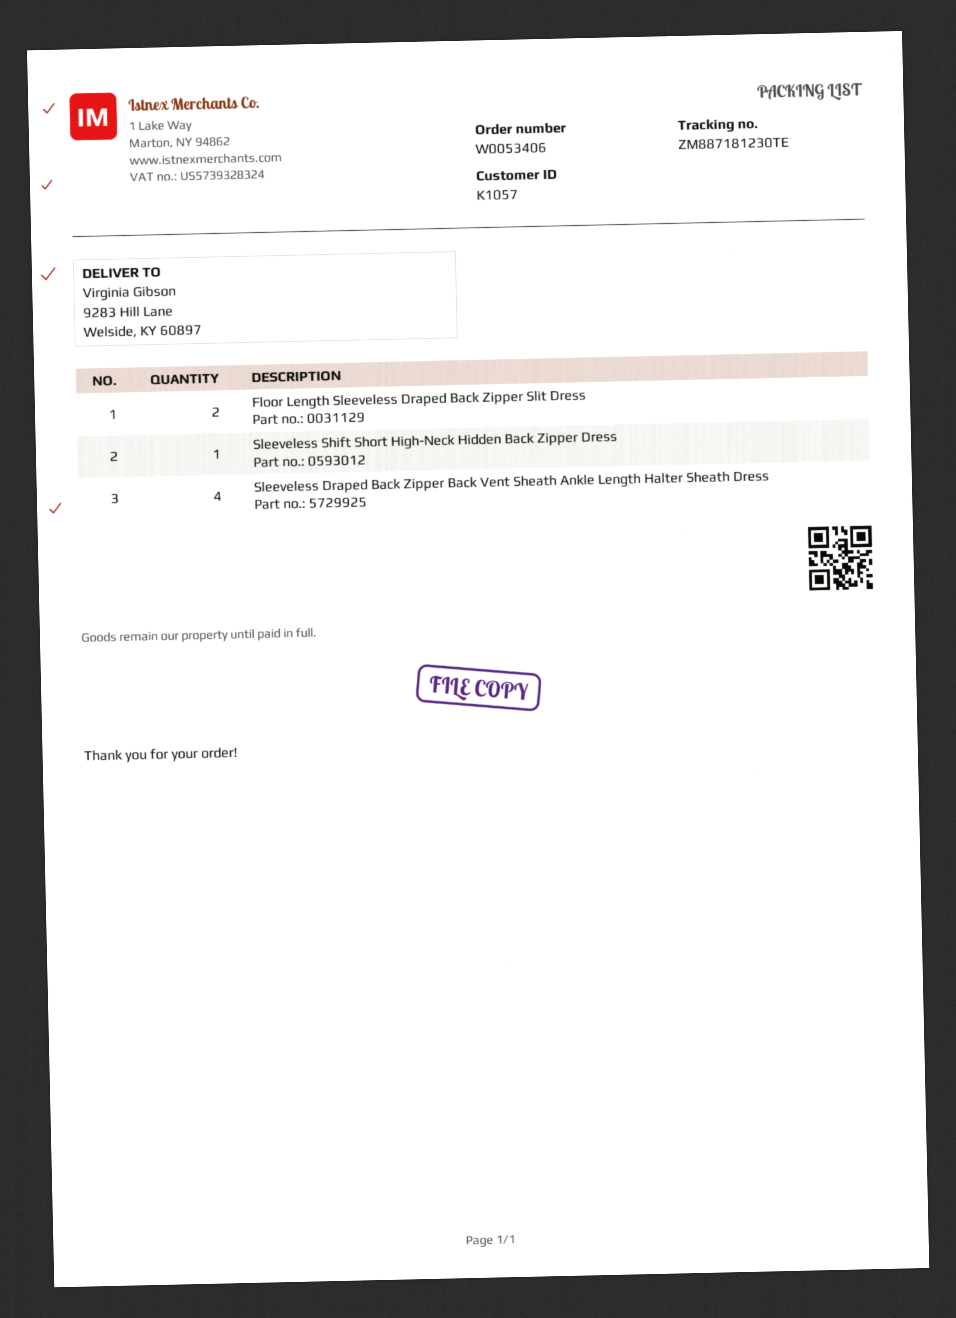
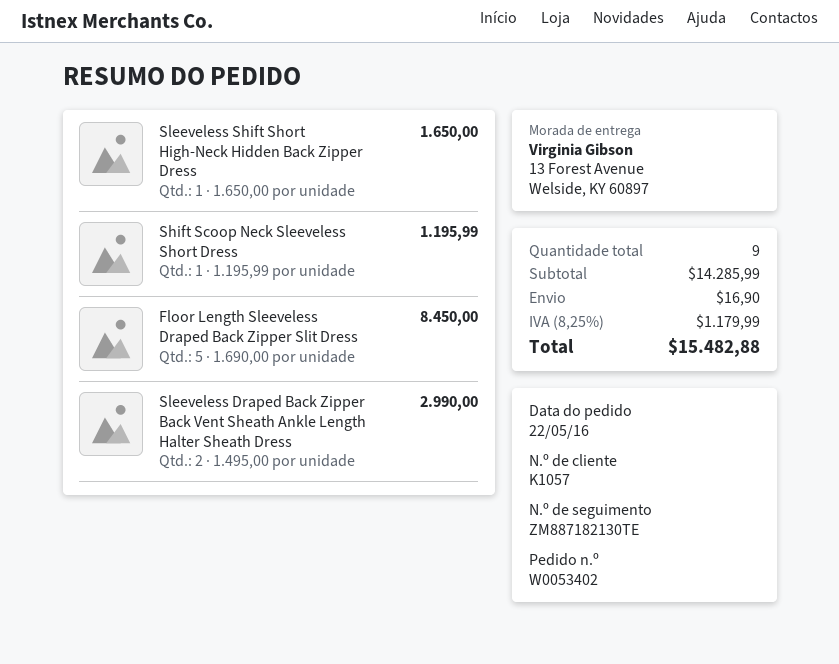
order number: W0053406 -> W0053402
tracking number: ZM887181230TE -> ZM887182130TE
ship to: 9283 Hill Lane, Welside, KY 60897 -> 13 Forest Avenue, Welside, KY 60897
Floor Length Sleeveless Draped Back Zipper Slit Dress: 2 -> 5
Sleeveless Draped Back Zipper Back Vent Sheath Ankle Length Halter Sheath Dress: 4 -> 2
Shift Scoop Neck Sleeveless Short Dress: none -> 1

